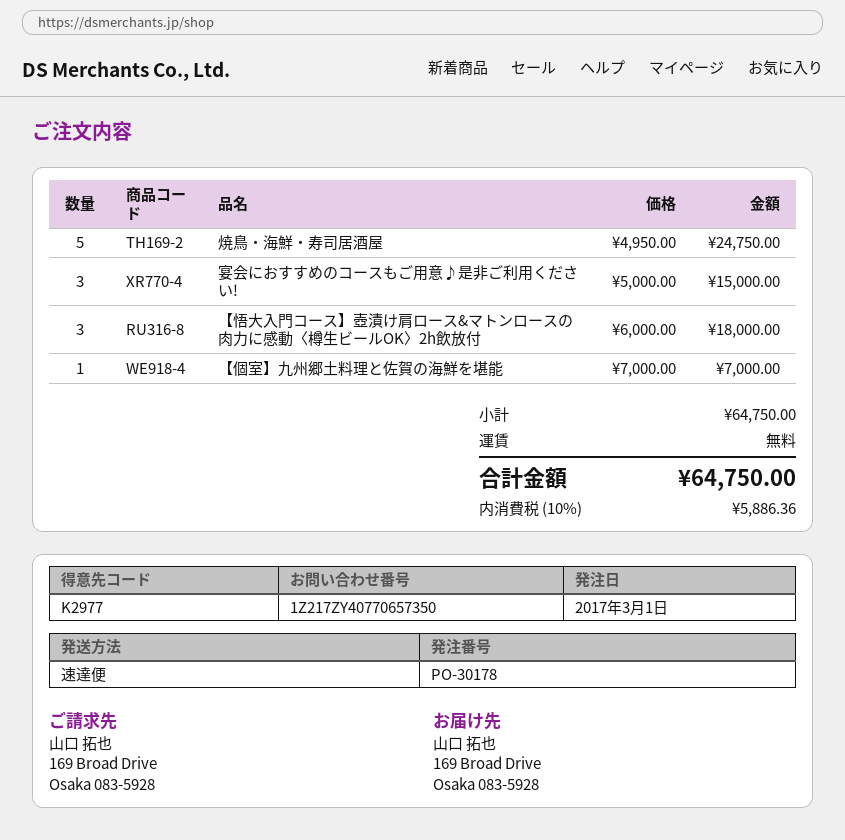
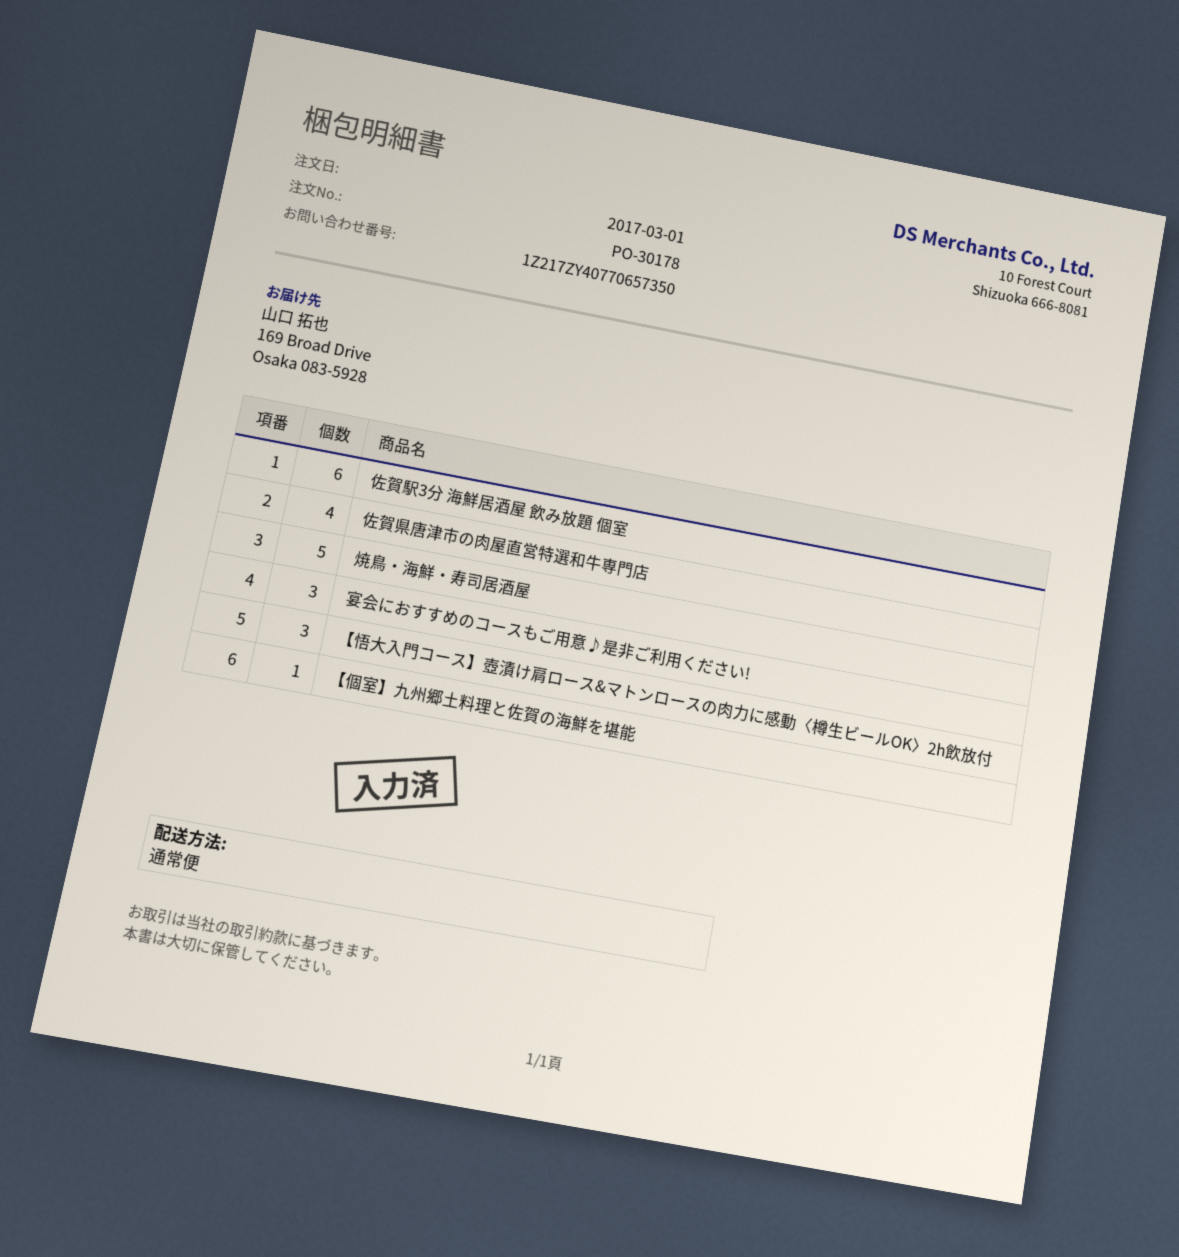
shipping method: express -> standard
佐賀駅3分 海鮮居酒屋 飲み放題 個室: none -> 6
佐賀県唐津市の肉屋直営特選和牛専門店: none -> 4

